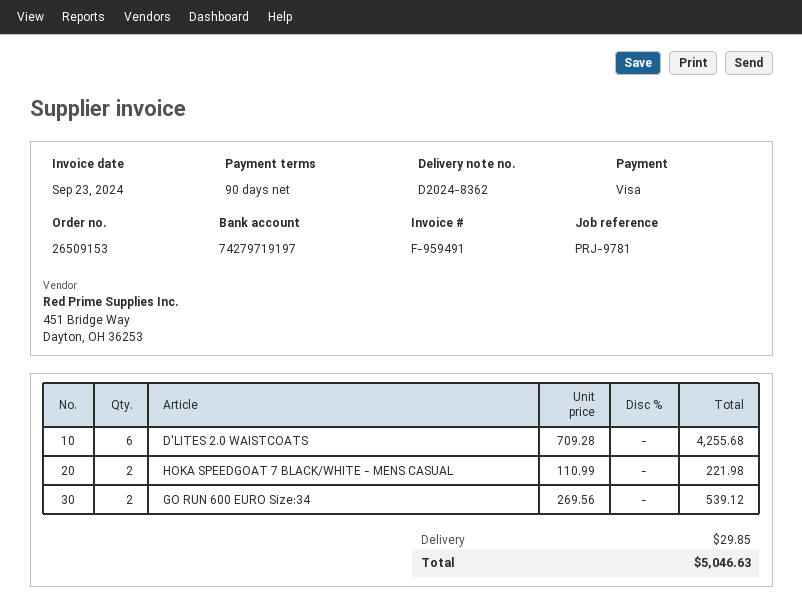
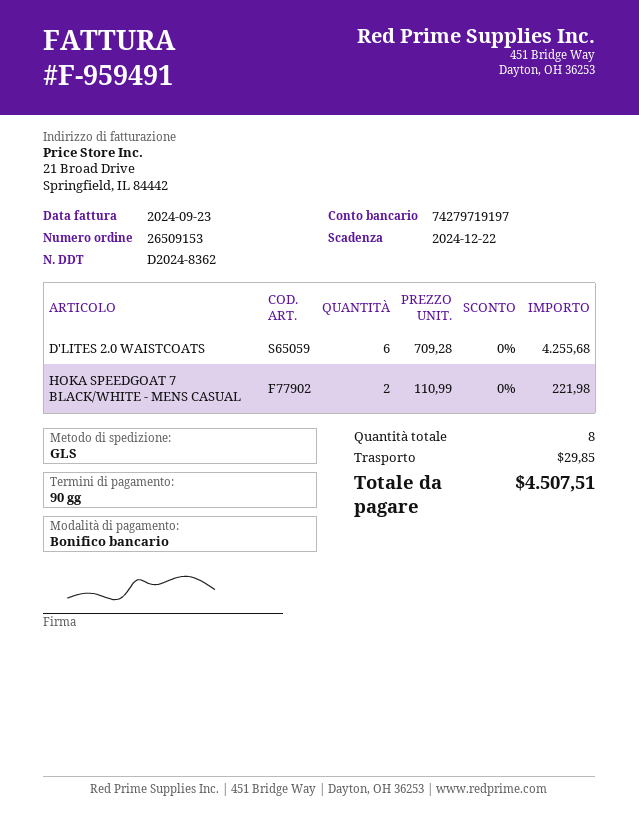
payment method: Visa -> bank transfer
GO RUN 600 EURO Size:34: 2 x 269.56 = 539.12 -> none
total: 5046.63 -> 4507.51

